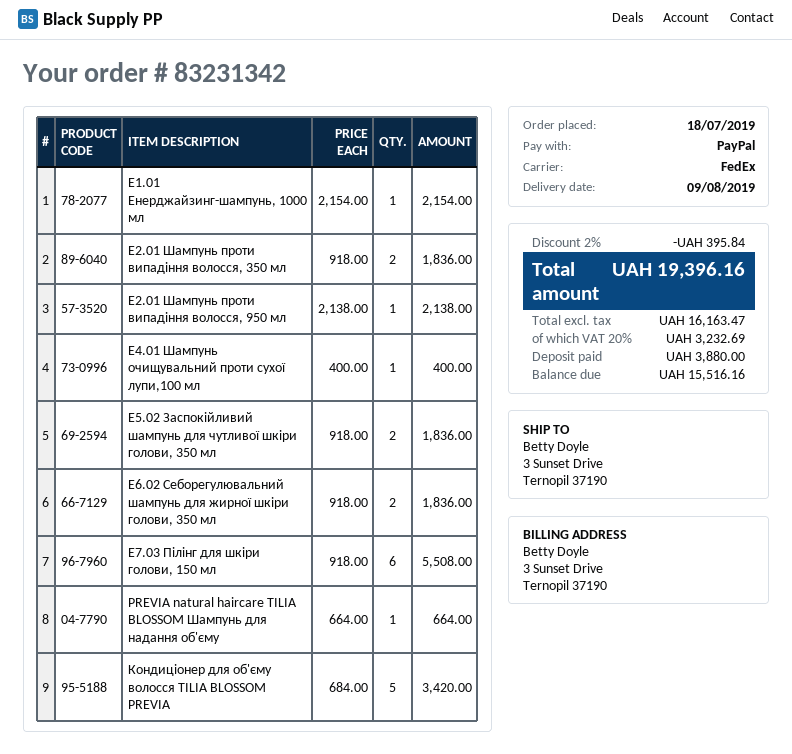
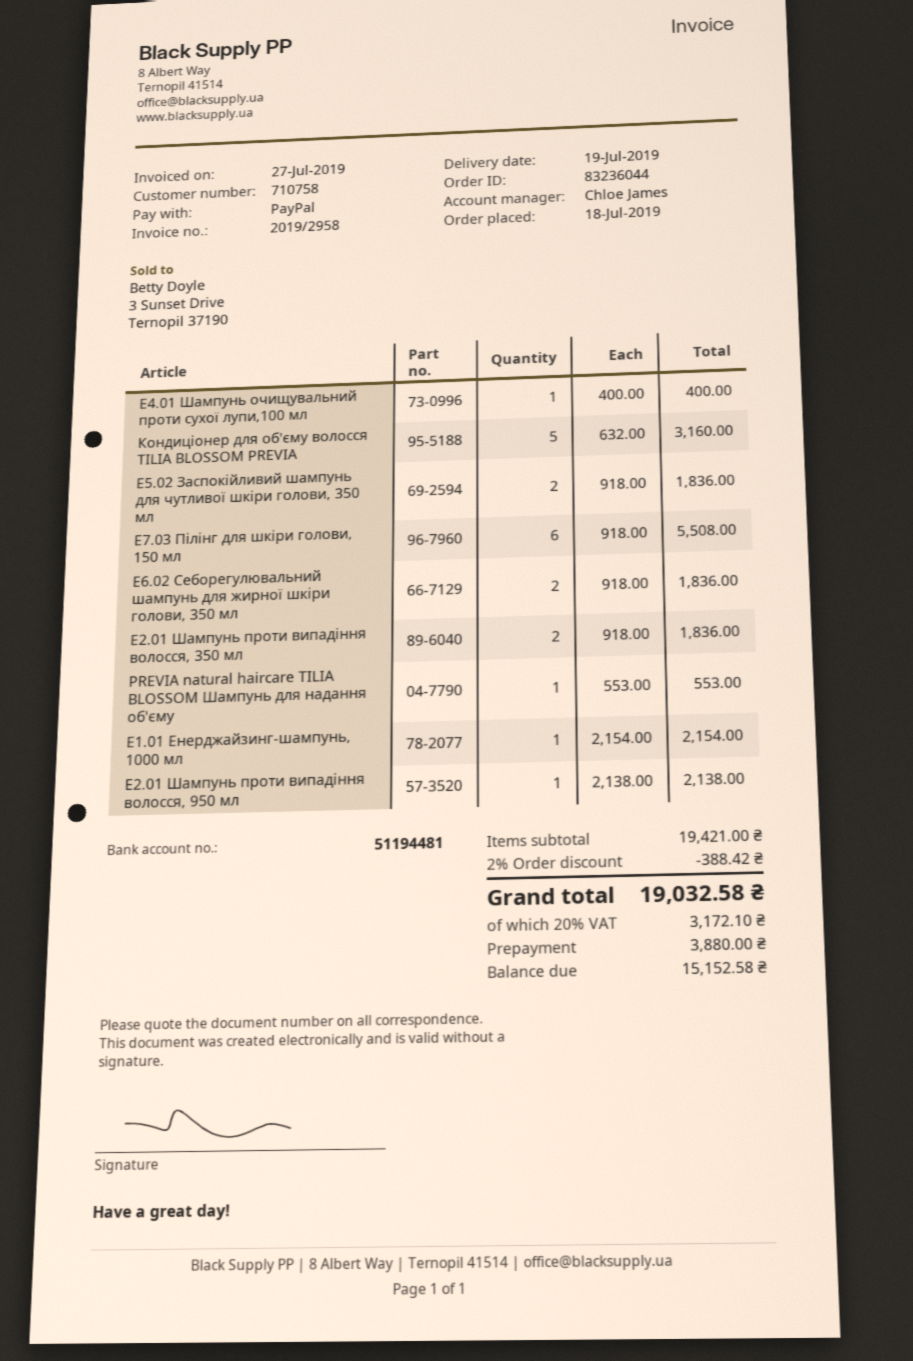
order number: 83231342 -> 83236044
delivery date: 2019-08-09 -> 2019-07-19
PREVIA natural haircare TILIA BLOSSOM Шампунь для надання об'єму: 1 x 664.00 = 664.00 -> 1 x 553.00 = 553.00
Кондиціонер для об'єму волосся TILIA BLOSSOM PREVIA: 5 x 684.00 = 3420.00 -> 5 x 632.00 = 3160.00
discount: 2% = 395.84 -> 2% = 388.42
tax: 20% = 3232.69 -> 20% = 3172.10
total: 19396.16 -> 19032.58
balance: 15516.16 -> 15152.58

